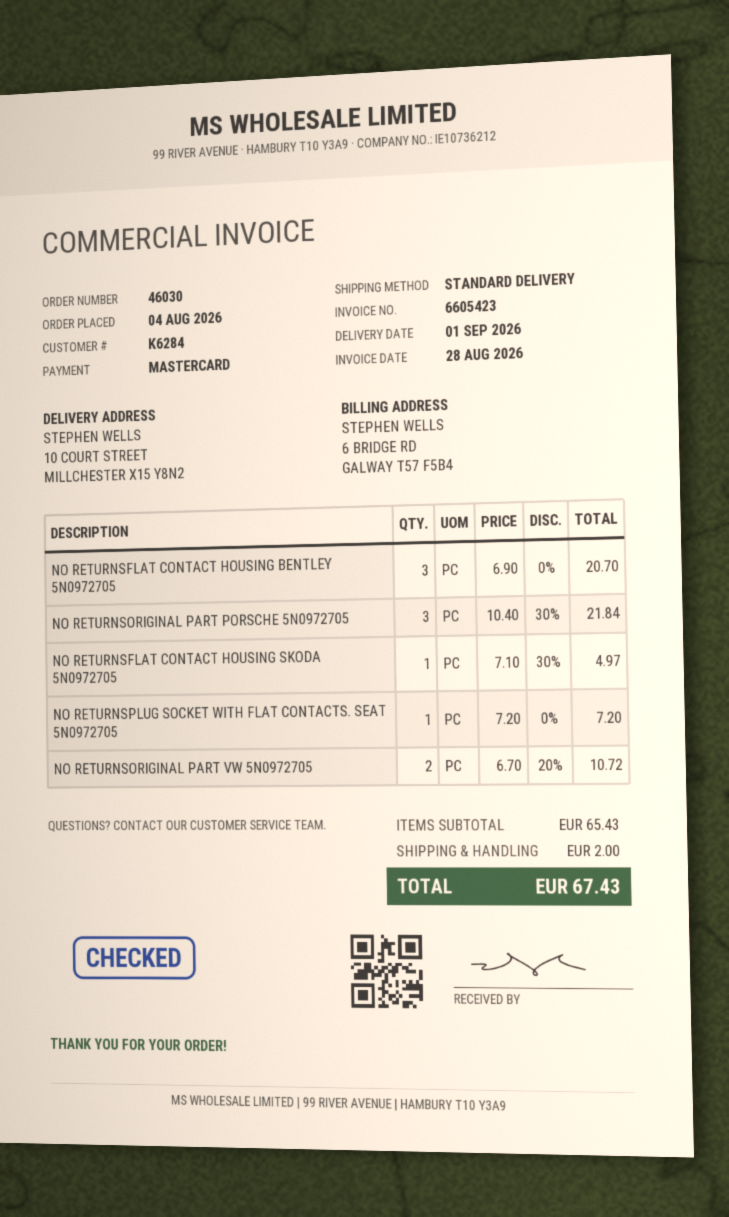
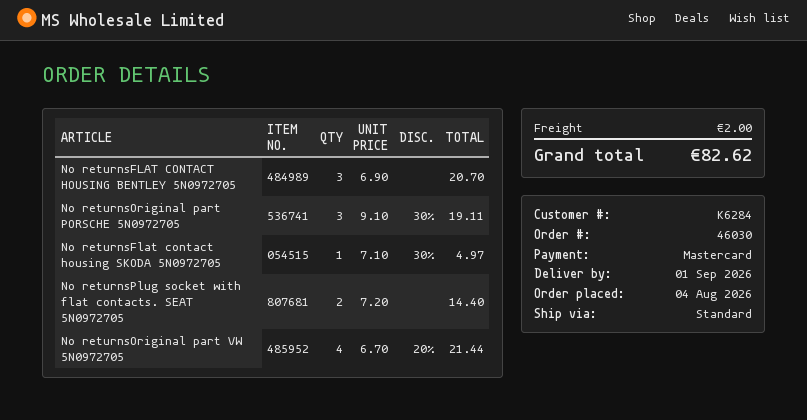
NO RETURNSORIGINAL PART PORSCHE 5N0972705: 3 x 10.40 - 30% = 21.84 -> 3 x 9.10 - 30% = 19.11
NO RETURNSPLUG SOCKET WITH FLAT CONTACTS. SEAT 5N0972705: 1 x 7.20 = 7.20 -> 2 x 7.20 = 14.40
NO RETURNSORIGINAL PART VW 5N0972705: 2 x 6.70 - 20% = 10.72 -> 4 x 6.70 - 20% = 21.44
total: 67.43 -> 82.62

